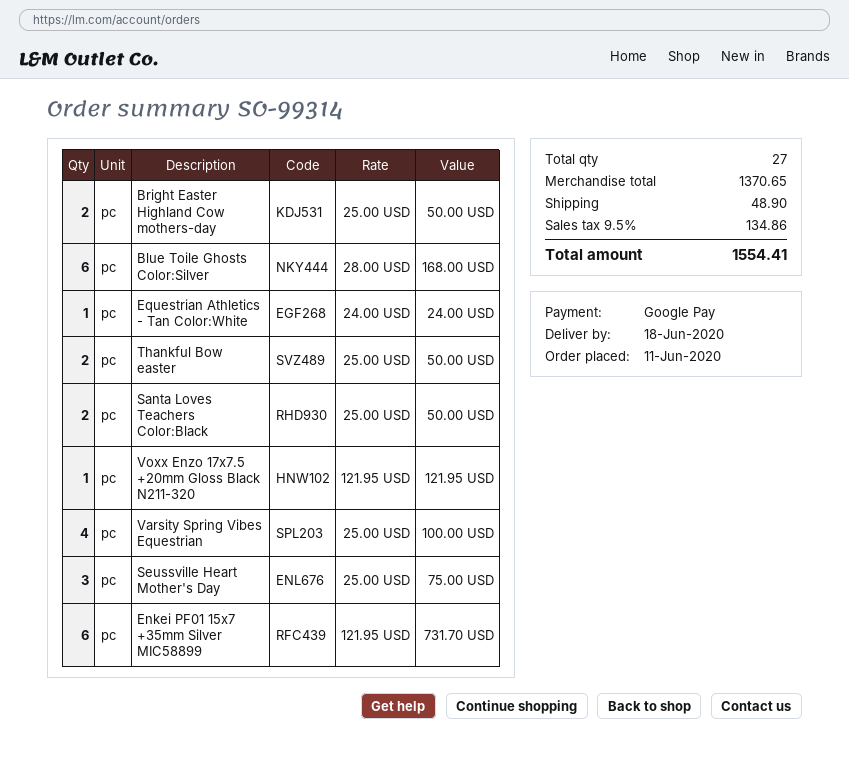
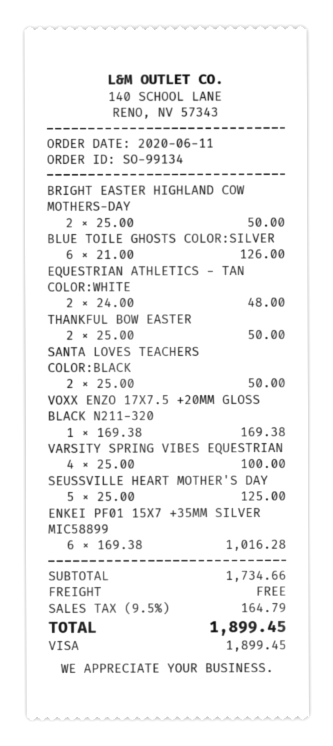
order number: SO-99314 -> SO-99134
payment method: Google Pay -> Visa
Blue Toile Ghosts Color:Silver: 6 x 28.00 = 168.00 -> 6 x 21.00 = 126.00
Equestrian Athletics - Tan Color:White: 1 x 24.00 = 24.00 -> 2 x 24.00 = 48.00
Voxx Enzo 17x7.5 +20mm Gloss Black N211-320: 1 x 121.95 = 121.95 -> 1 x 169.38 = 169.38
Seussville Heart Mother's Day: 3 x 25.00 = 75.00 -> 5 x 25.00 = 125.00
Enkei PF01 15x7 +35mm Silver MIC58899: 6 x 121.95 = 731.70 -> 6 x 169.38 = 1016.28
subtotal: 1370.65 -> 1734.66
shipping: 48.90 -> 0.00
tax: 9.5% = 134.86 -> 9.5% = 164.79
total: 1554.41 -> 1899.45

